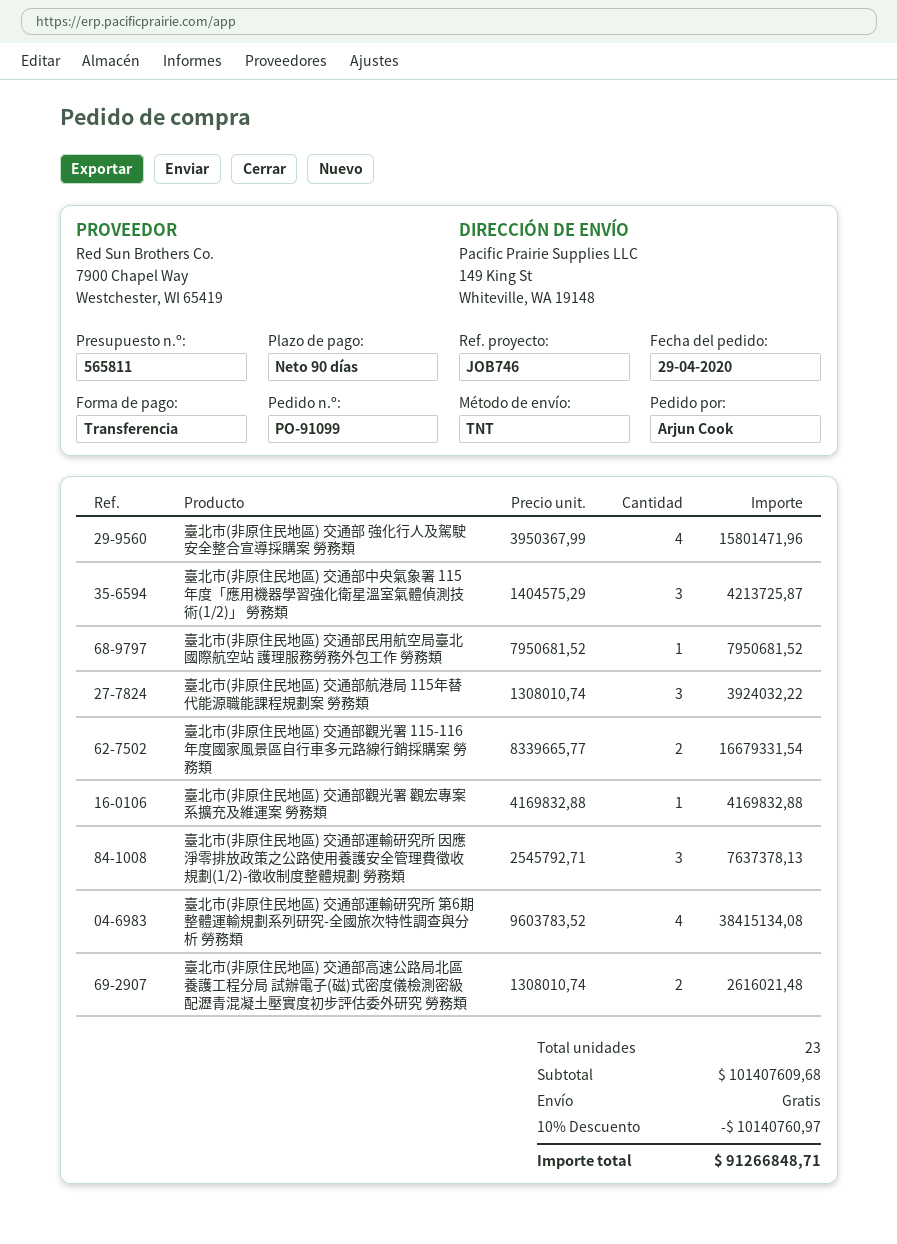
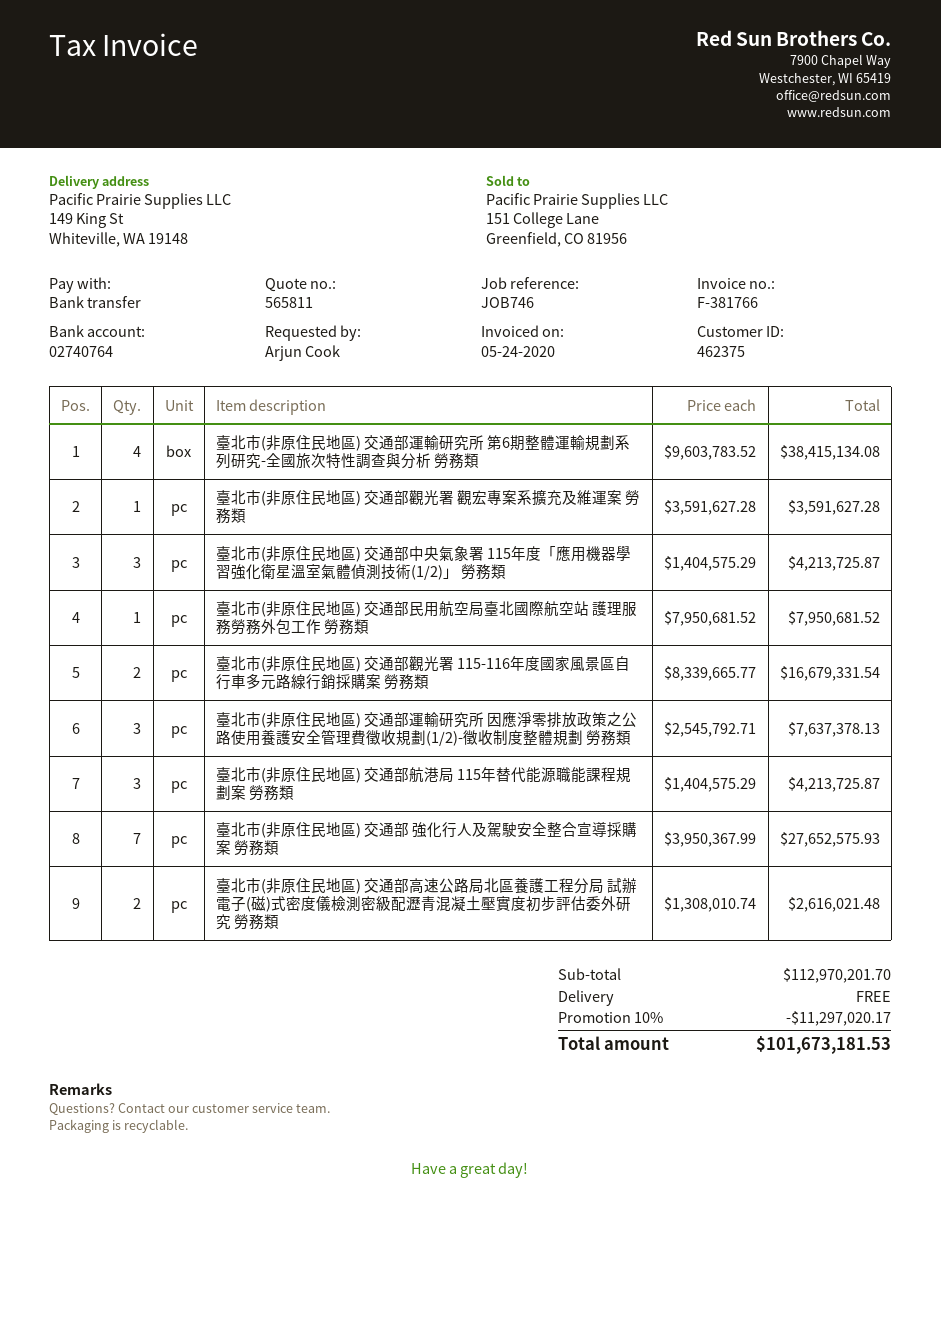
臺北市(非原住民地區) 交通部 強化行人及駕駛安全整合宣導採購案 勞務類: 4 x 3950367.99 = 15801471.96 -> 7 x 3950367.99 = 27652575.93
臺北市(非原住民地區) 交通部航港局 115年替代能源職能課程規劃案 勞務類: 3 x 1308010.74 = 3924032.22 -> 3 x 1404575.29 = 4213725.87
臺北市(非原住民地區) 交通部觀光署 觀宏專案系擴充及維運案 勞務類: 1 x 4169832.88 = 4169832.88 -> 1 x 3591627.28 = 3591627.28
subtotal: 101407609.68 -> 112970201.70
discount: 10% = 10140760.97 -> 10% = 11297020.17
total: 91266848.71 -> 101673181.53

